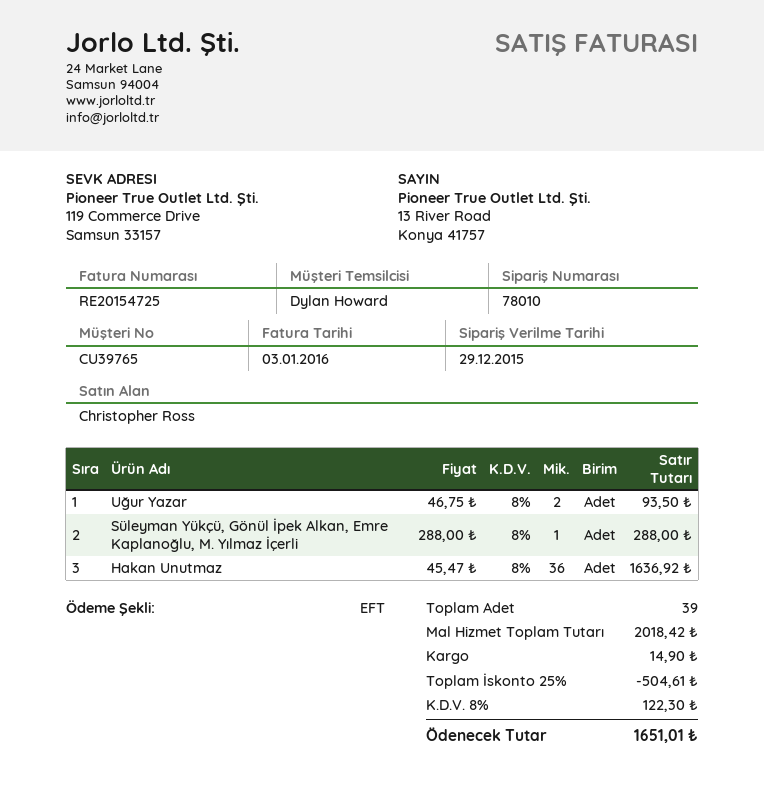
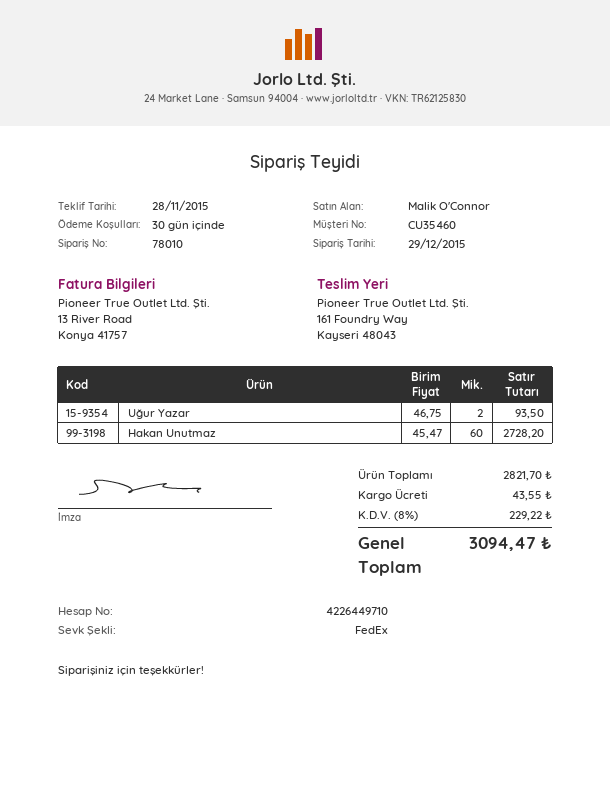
customer number: CU39765 -> CU35460
ordered by: Christopher Ross -> Malik O'Connor
ship to: 119 Commerce Drive, Samsun 33157 -> 161 Foundry Way, Kayseri 48043
Süleyman Yükçü, Gönül İpek Alkan, Emre Kaplanoğlu, M. Yılmaz İçerli: 1 x 288.00 = 288.00 -> none
Hakan Unutmaz: 36 x 45.47 = 1636.92 -> 60 x 45.47 = 2728.20
subtotal: 2018.42 -> 2821.70
discount: 25% = 504.61 -> none
shipping: 14.90 -> 43.55
tax: 8% = 122.30 -> 8% = 229.22
total: 1651.01 -> 3094.47

